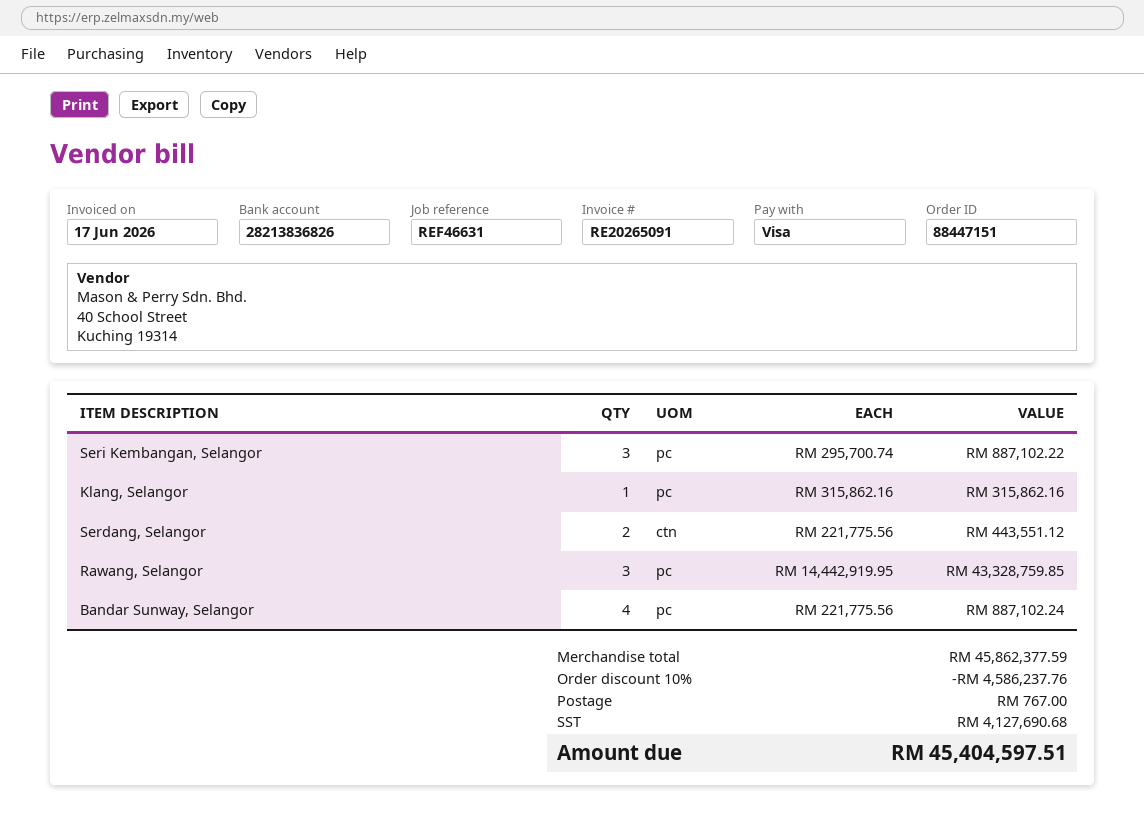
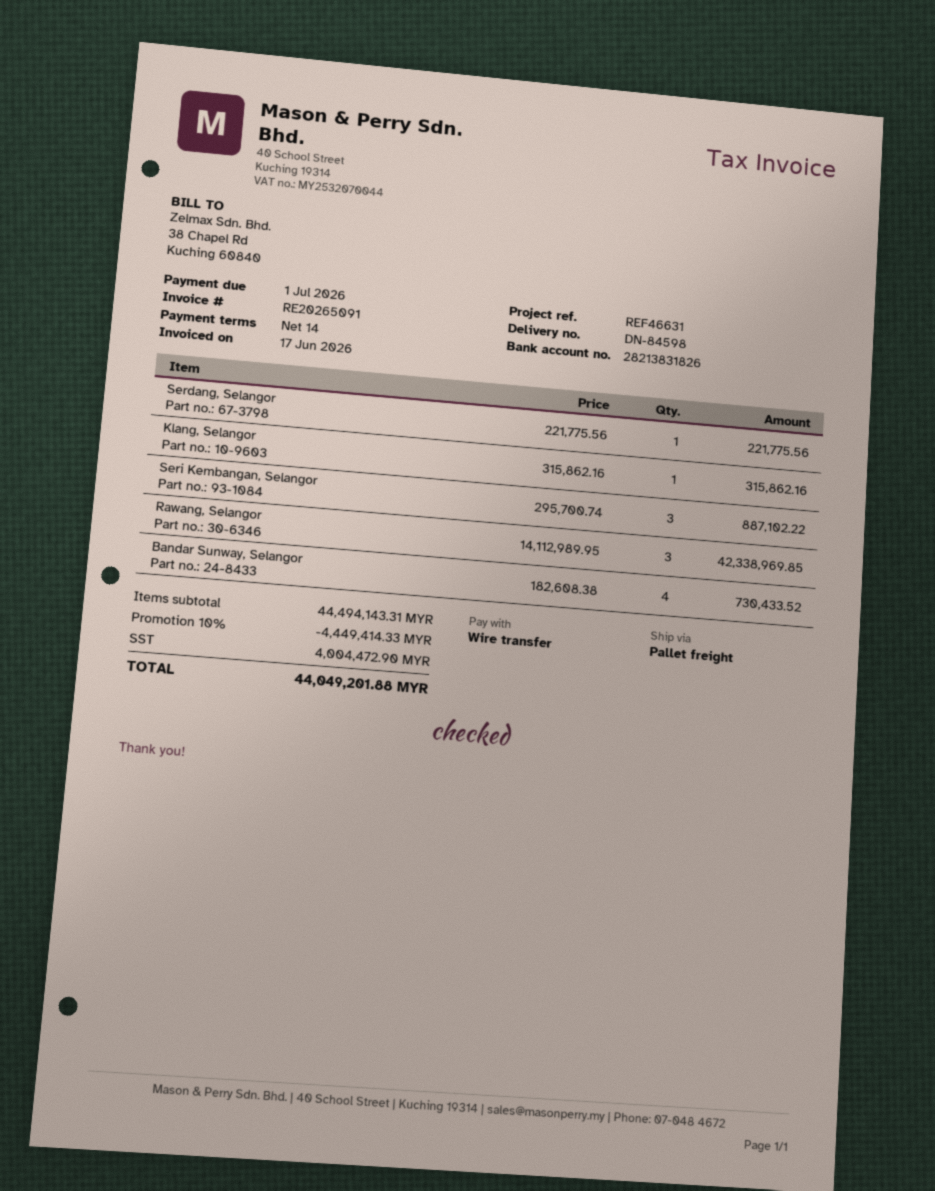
payment method: Visa -> bank transfer
bank account: 28213836826 -> 28213831826
Serdang, Selangor: 2 x 221775.56 = 443551.12 -> 1 x 221775.56 = 221775.56
Rawang, Selangor: 3 x 14442919.95 = 43328759.85 -> 3 x 14112989.95 = 42338969.85
Bandar Sunway, Selangor: 4 x 221775.56 = 887102.24 -> 4 x 182608.38 = 730433.52
subtotal: 45862377.59 -> 44494143.31
discount: 10% = 4586237.76 -> 10% = 4449414.33
shipping: 767.00 -> none
tax: 4127690.68 -> 4004472.90
total: 45404597.51 -> 44049201.88

